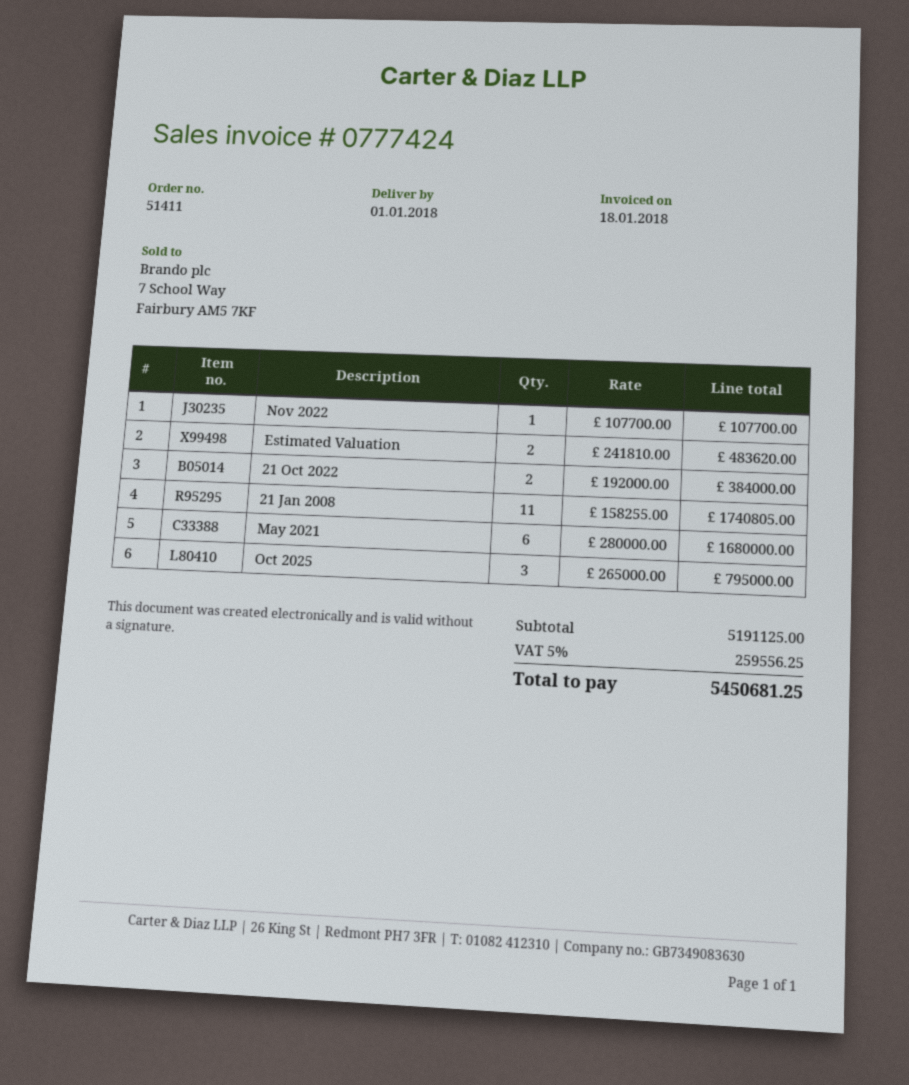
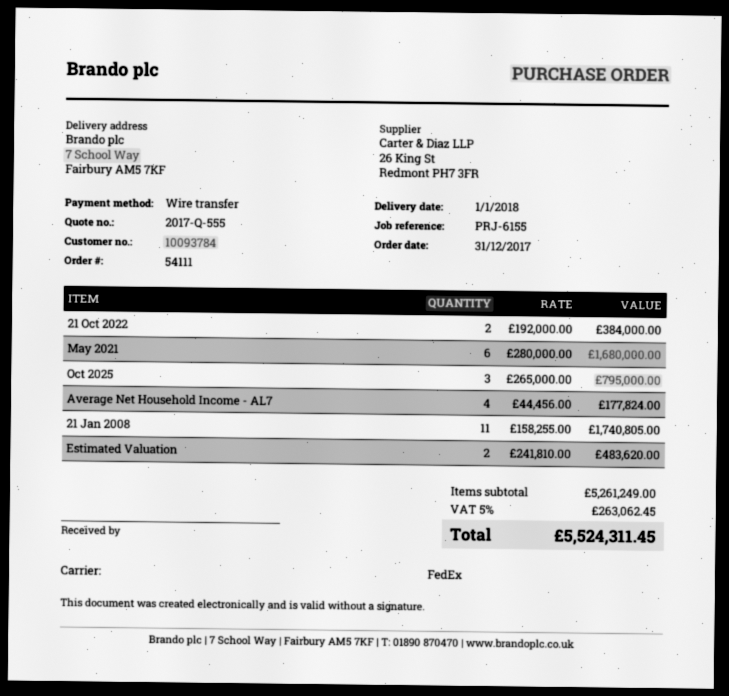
order number: 51411 -> 54111
Nov 2022: 1 x 107700.00 = 107700.00 -> none
Average Net Household Income - AL7: none -> 4 x 44456.00 = 177824.00
subtotal: 5191125.00 -> 5261249.00
tax: 5% = 259556.25 -> 5% = 263062.45
total: 5450681.25 -> 5524311.45

